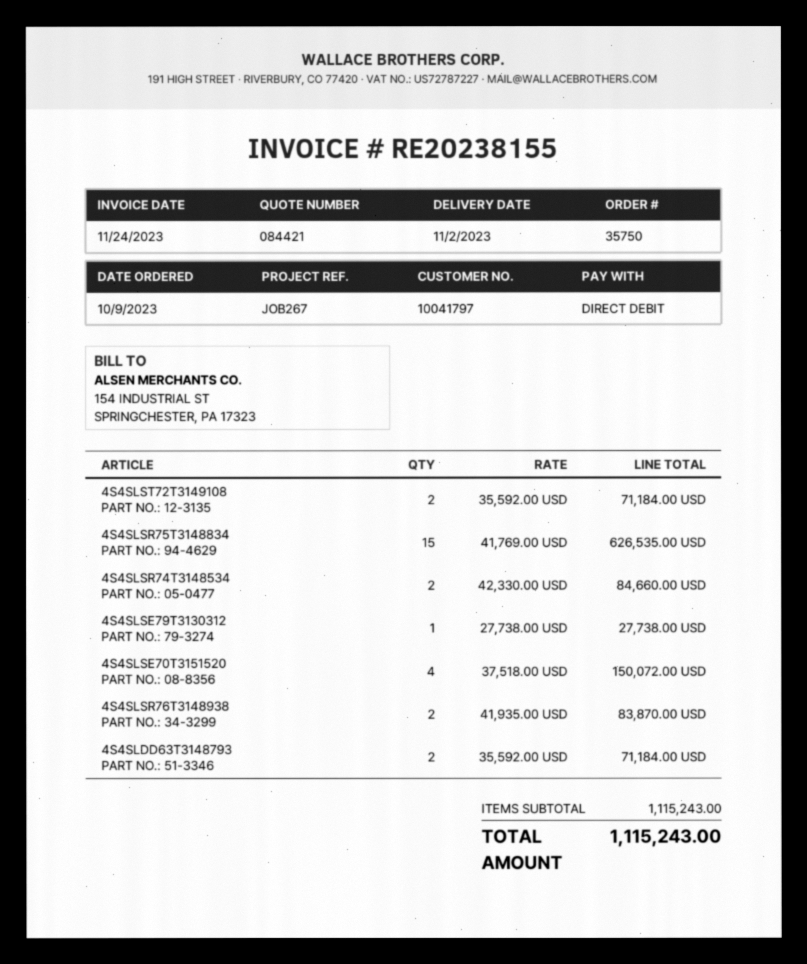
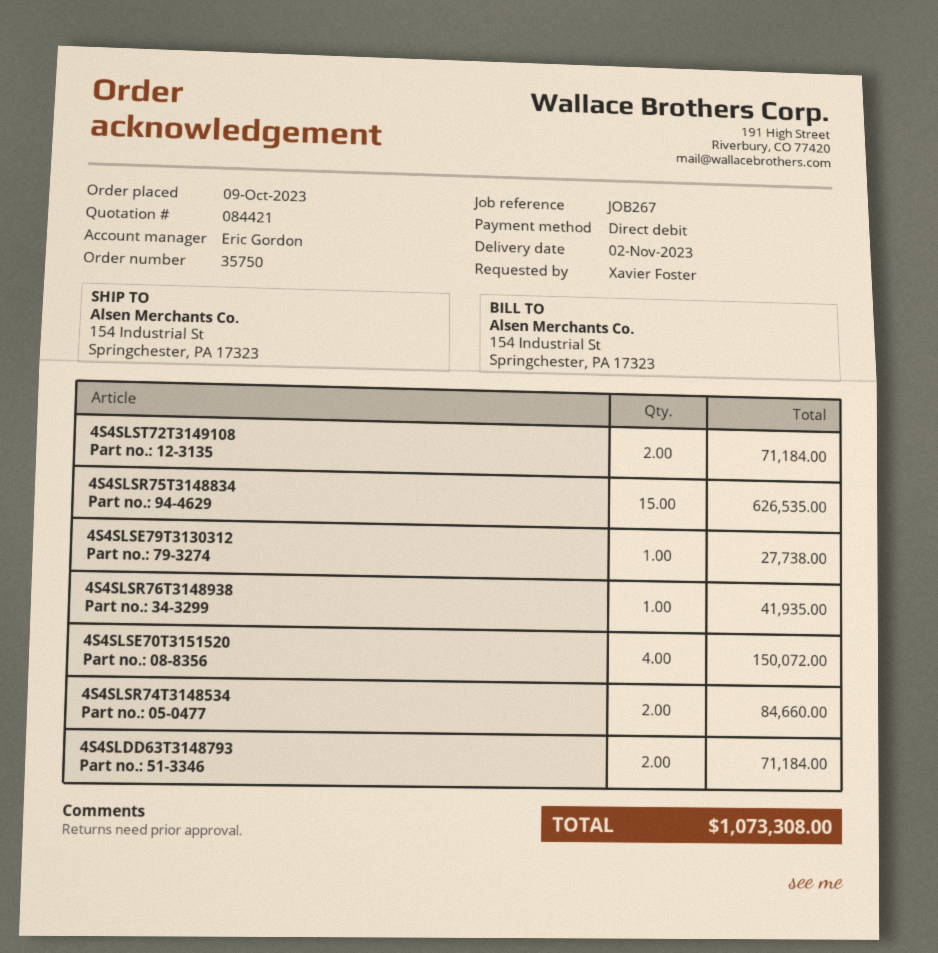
4S4SLSR76T3148938: 2 for 83870.00 -> 1 for 41935.00
total: 1115243.00 -> 1073308.00

